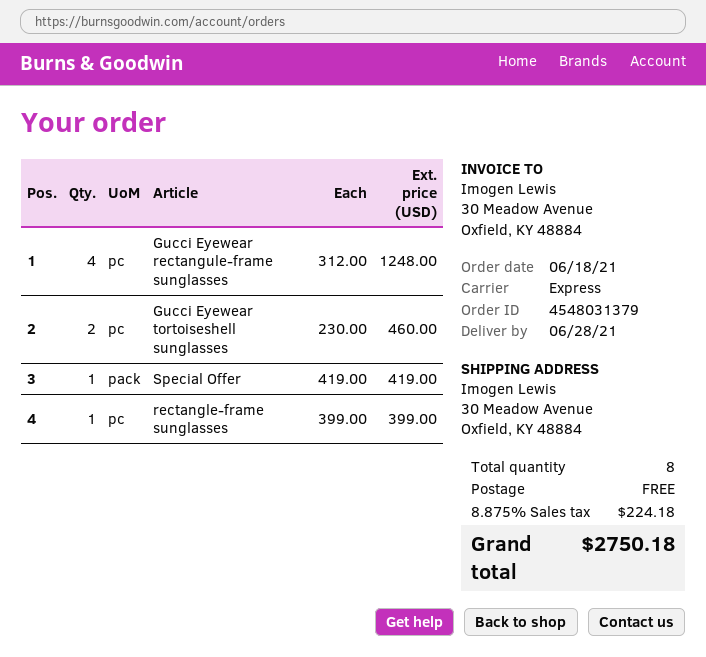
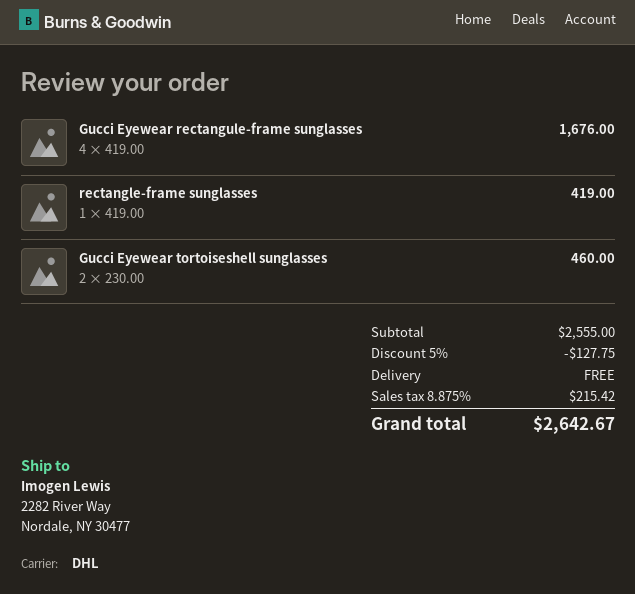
shipping method: express -> DHL
ship to: 30 Meadow Avenue, Oxfield, KY 48884 -> 2282 River Way, Nordale, NY 30477
Gucci Eyewear rectangule-frame sunglasses: 4 x 312.00 = 1248.00 -> 4 x 419.00 = 1676.00
Special Offer: 1 x 419.00 = 419.00 -> none
rectangle-frame sunglasses: 1 x 399.00 = 399.00 -> 1 x 419.00 = 419.00
discount: none -> 5% = 127.75
tax: 8.875% = 224.18 -> 8.875% = 215.42
total: 2750.18 -> 2642.67

